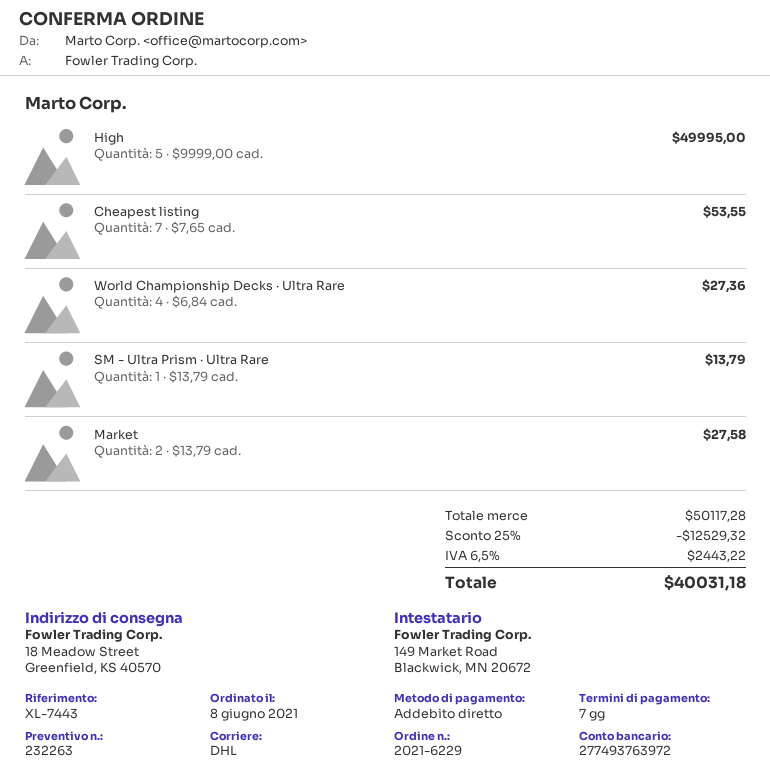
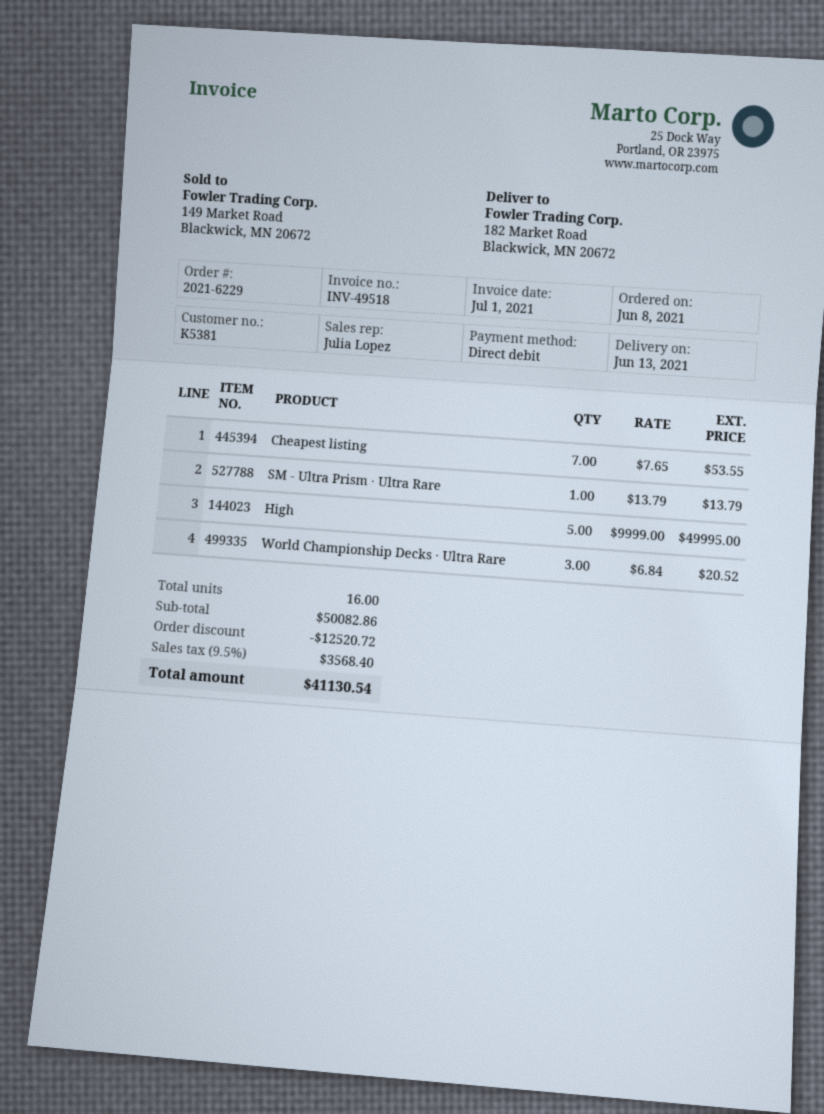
ship to: 18 Meadow Street, Greenfield, KS 40570 -> 182 Market Road, Blackwick, MN 20672
World Championship Decks · Ultra Rare: 4 x 6.84 = 27.36 -> 3 x 6.84 = 20.52
Market: 2 x 13.79 = 27.58 -> none
subtotal: 50117.28 -> 50082.86
discount: 12529.32 -> 12520.72
tax: 6.5% = 2443.22 -> 9.5% = 3568.40
total: 40031.18 -> 41130.54

